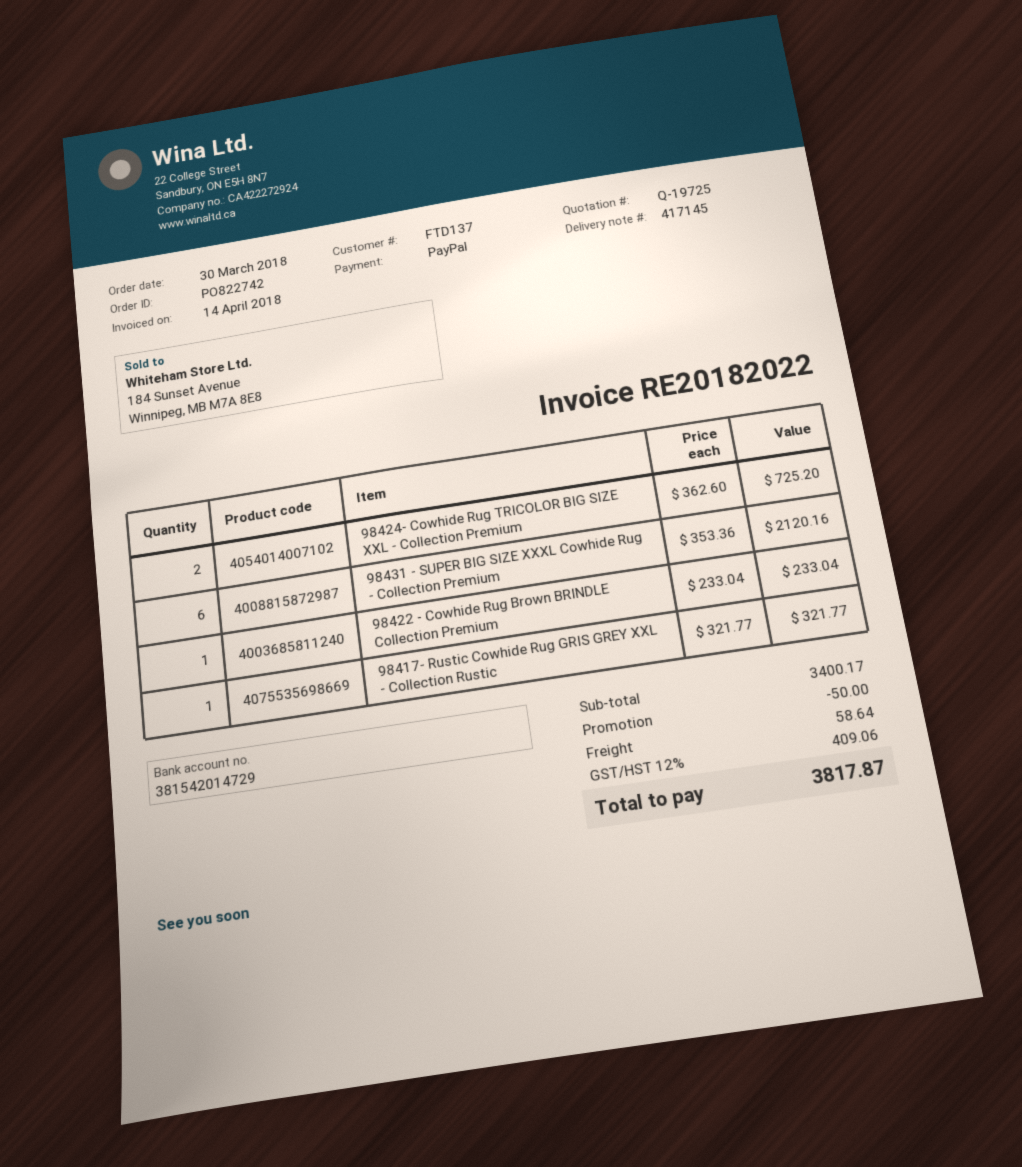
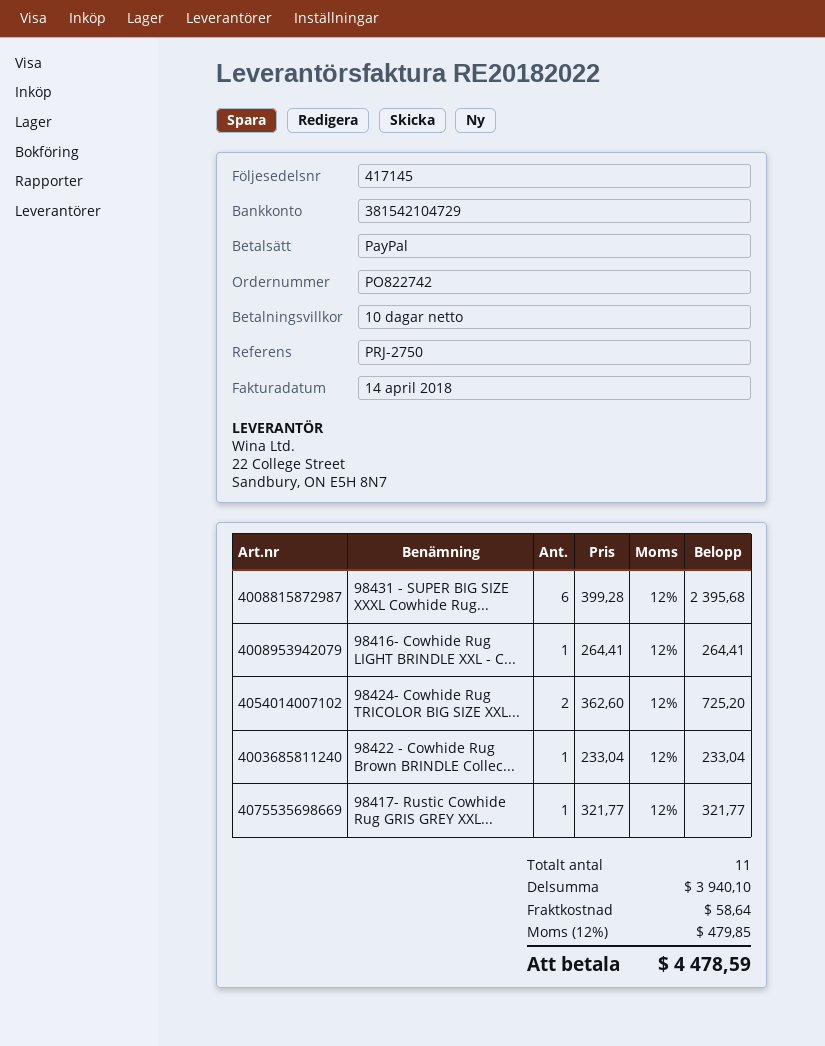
bank account: 381542014729 -> 381542104729
98431 - SUPER BIG SIZE XXXL Cowhide Rug - Collection Premium: 6 x 353.36 = 2120.16 -> 6 x 399.28 = 2395.68
98416- Cowhide Rug LIGHT BRINDLE XXL - C...: none -> 1 x 264.41 = 264.41
subtotal: 3400.17 -> 3940.10
discount: 50.00 -> none
tax: 12% = 409.06 -> 12% = 479.85
total: 3817.87 -> 4478.59

